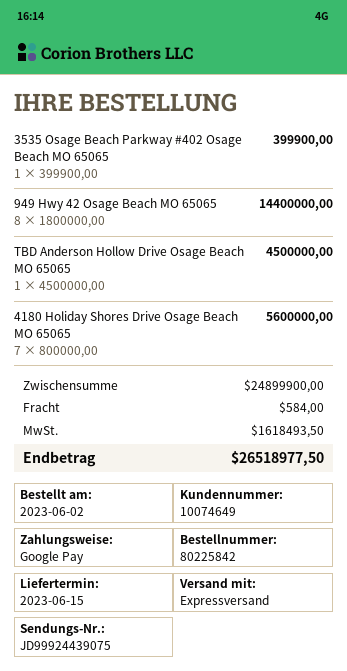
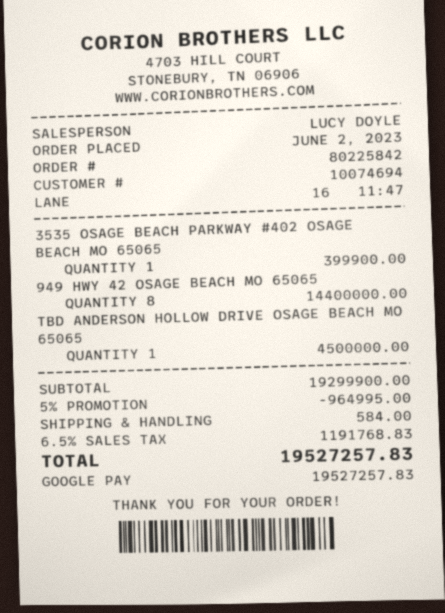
customer number: 10074649 -> 10074694
4180 Holiday Shores Drive Osage Beach MO 65065: 7 for 5600000.00 -> none
subtotal: 24899900.00 -> 19299900.00
discount: none -> 5% = 964995.00
tax: 1618493.50 -> 1191768.83
total: 26518977.50 -> 19527257.83

